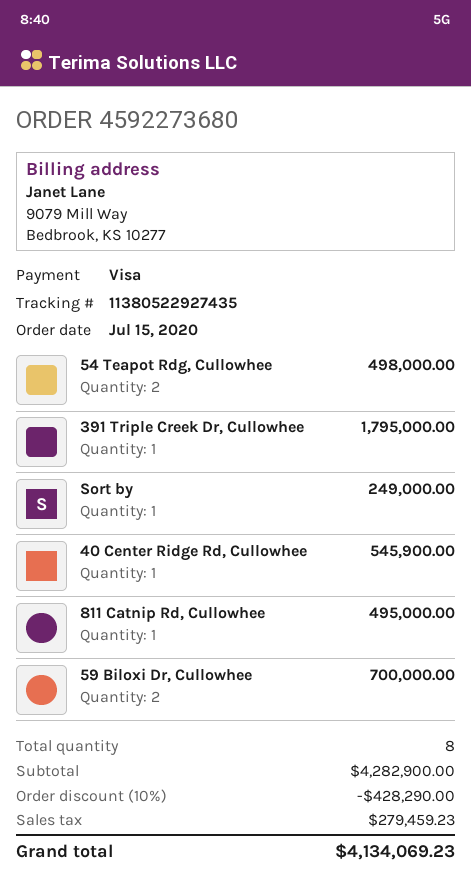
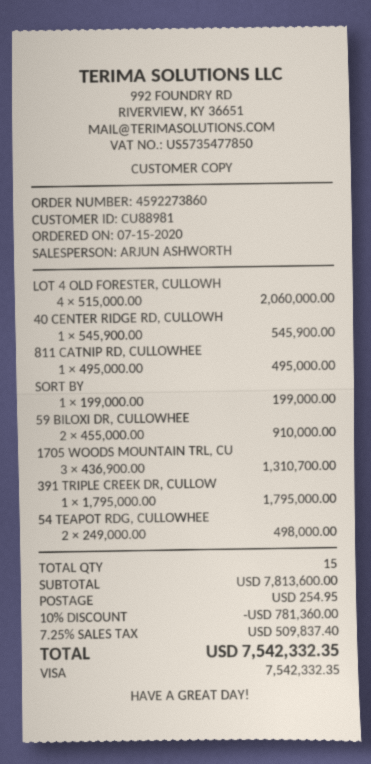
order number: 4592273680 -> 4592273860
Sort by: 1 for 249000.00 -> 1 for 199000.00
59 Biloxi Dr, Cullowhee: 2 for 700000.00 -> 2 for 910000.00
LOT 4 OLD FORESTER, CULLOWH: none -> 4 for 2060000.00
1705 WOODS MOUNTAIN TRL, CU: none -> 3 for 1310700.00
total quantity: 8 -> 15
subtotal: 4282900.00 -> 7813600.00
discount: 10% = 428290.00 -> 10% = 781360.00
shipping: none -> 254.95
tax: 279459.23 -> 509837.40
total: 4134069.23 -> 7542332.35

